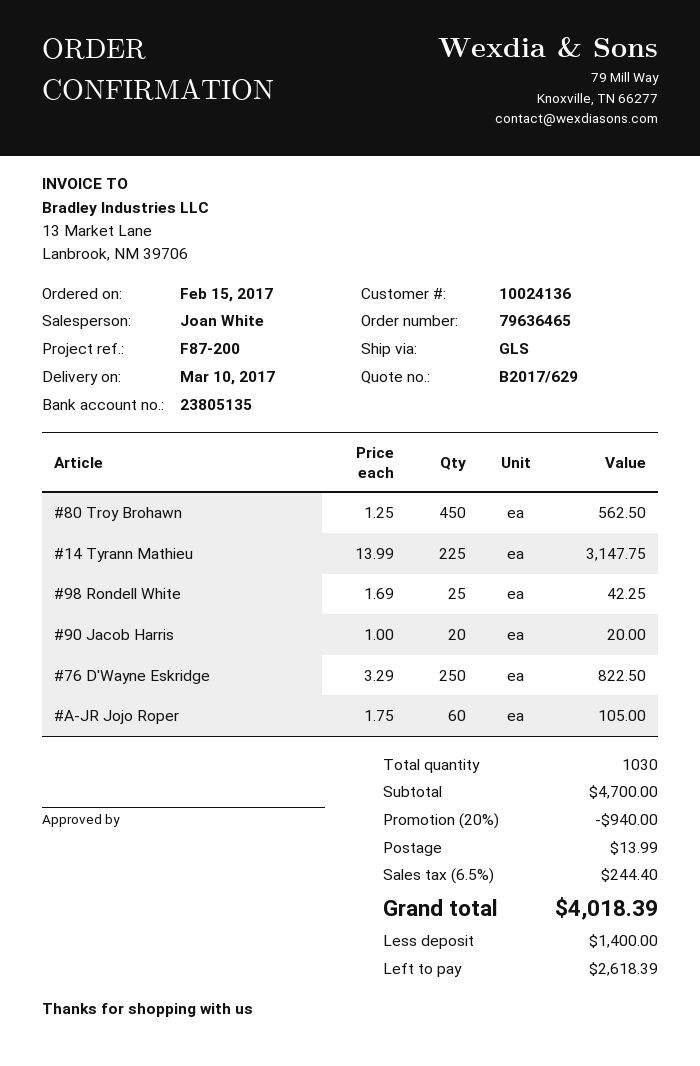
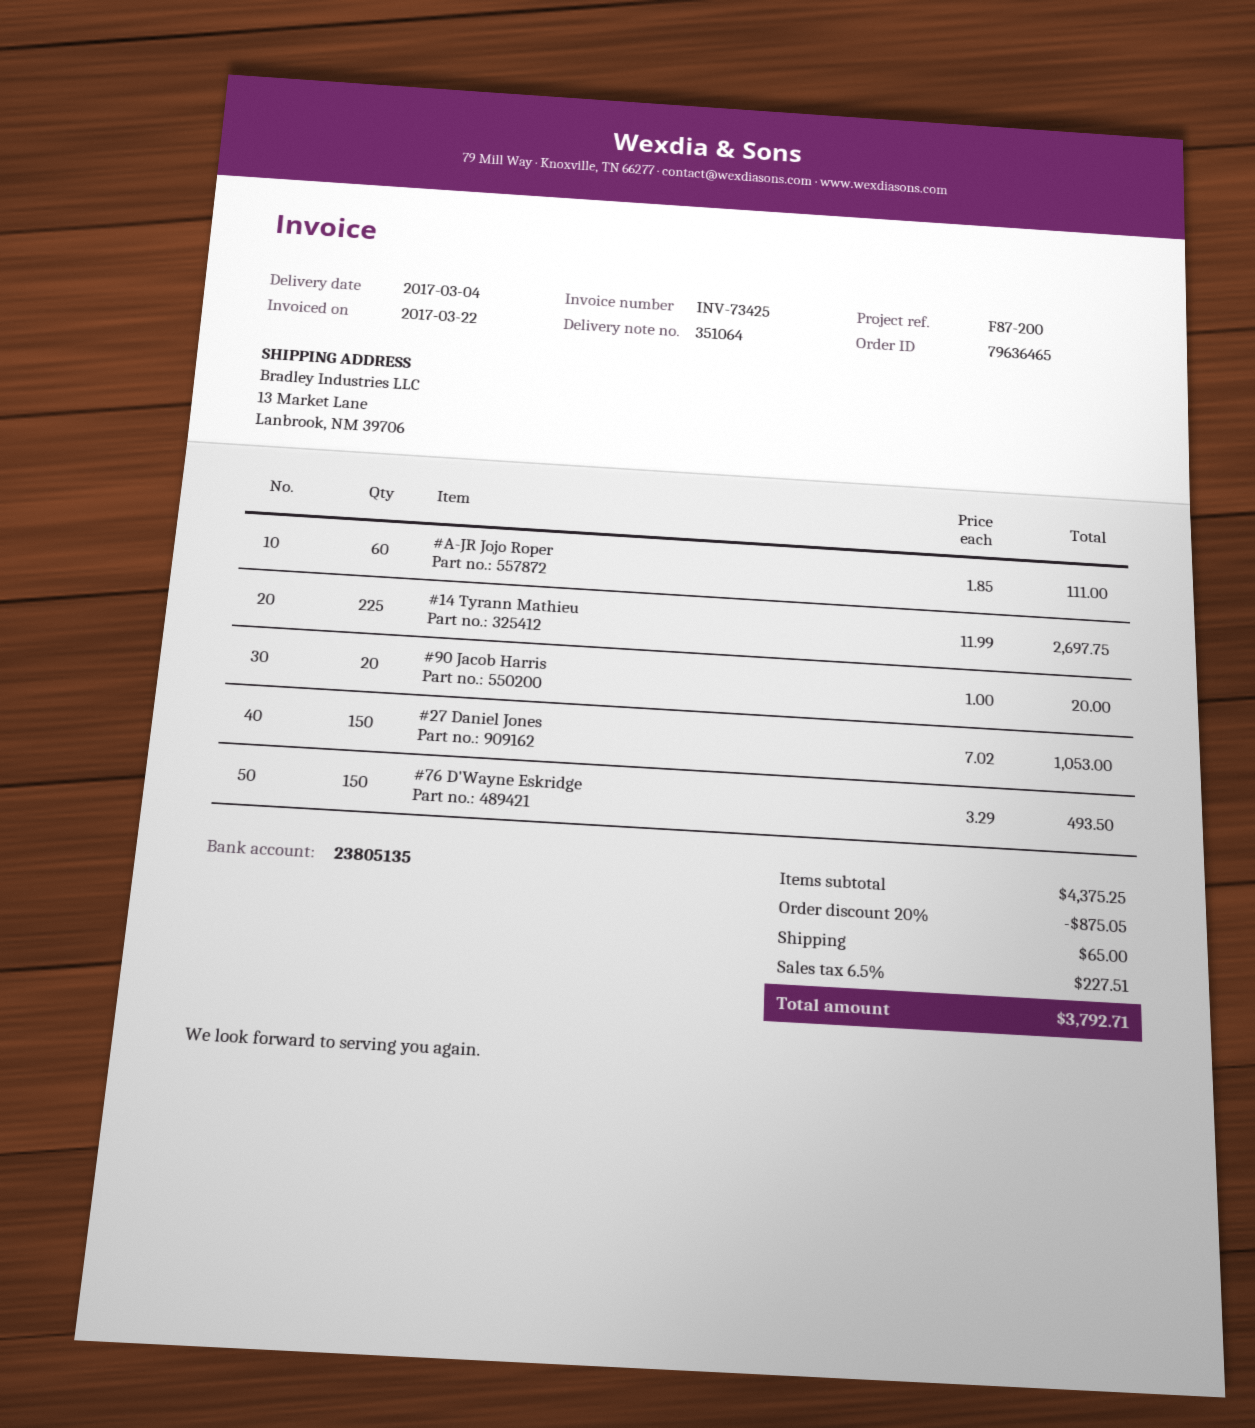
delivery date: 2017-03-10 -> 2017-03-04
#80 Troy Brohawn: 450 x 1.25 = 562.50 -> none
#14 Tyrann Mathieu: 225 x 13.99 = 3147.75 -> 225 x 11.99 = 2697.75
#98 Rondell White: 25 x 1.69 = 42.25 -> none
#76 D'Wayne Eskridge: 250 x 3.29 = 822.50 -> 150 x 3.29 = 493.50
#A-JR Jojo Roper: 60 x 1.75 = 105.00 -> 60 x 1.85 = 111.00
#27 Daniel Jones: none -> 150 x 7.02 = 1053.00
subtotal: 4700.00 -> 4375.25
discount: 20% = 940.00 -> 20% = 875.05
shipping: 13.99 -> 65.00
tax: 6.5% = 244.40 -> 6.5% = 227.51
total: 4018.39 -> 3792.71

